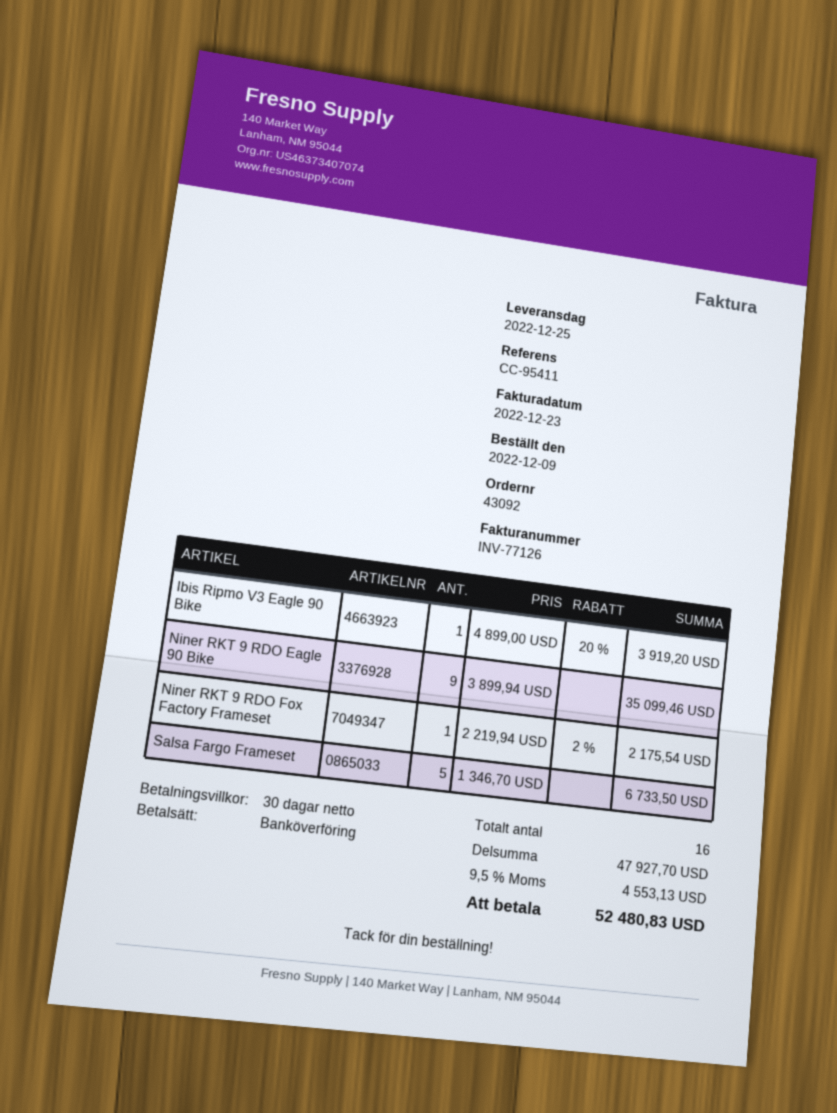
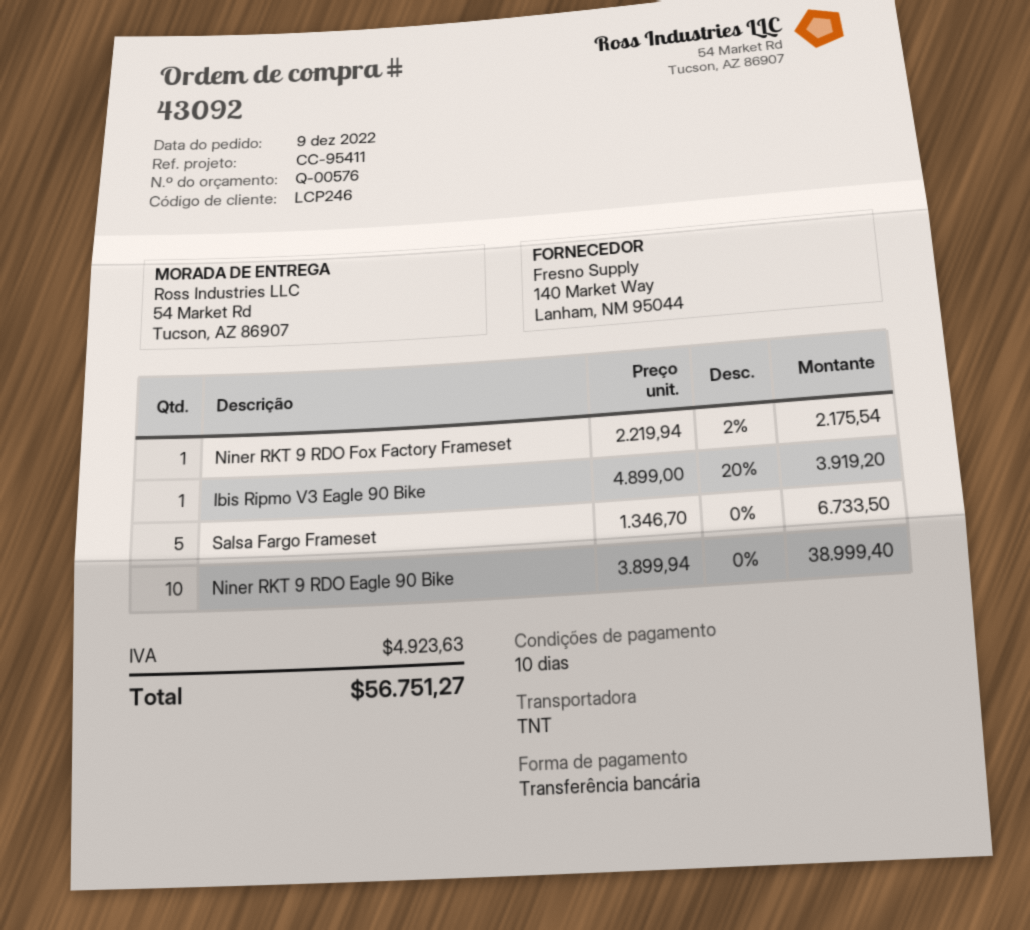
payment terms: 30 days -> 10 days
Niner RKT 9 RDO Eagle 90 Bike: 9 x 3899.94 = 35099.46 -> 10 x 3899.94 = 38999.40
tax: 4553.13 -> 4923.63
total: 52480.83 -> 56751.27

